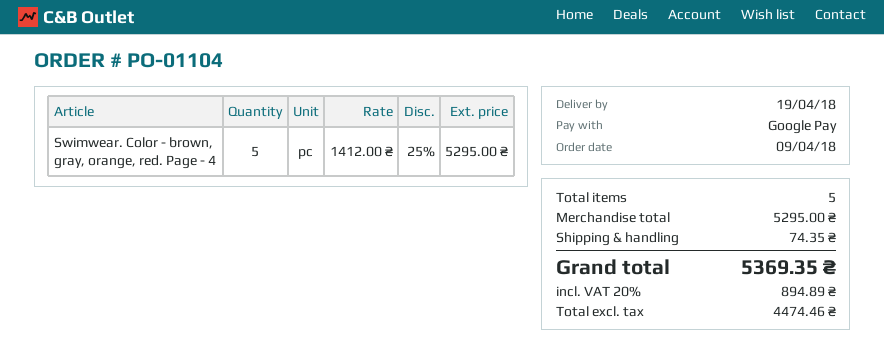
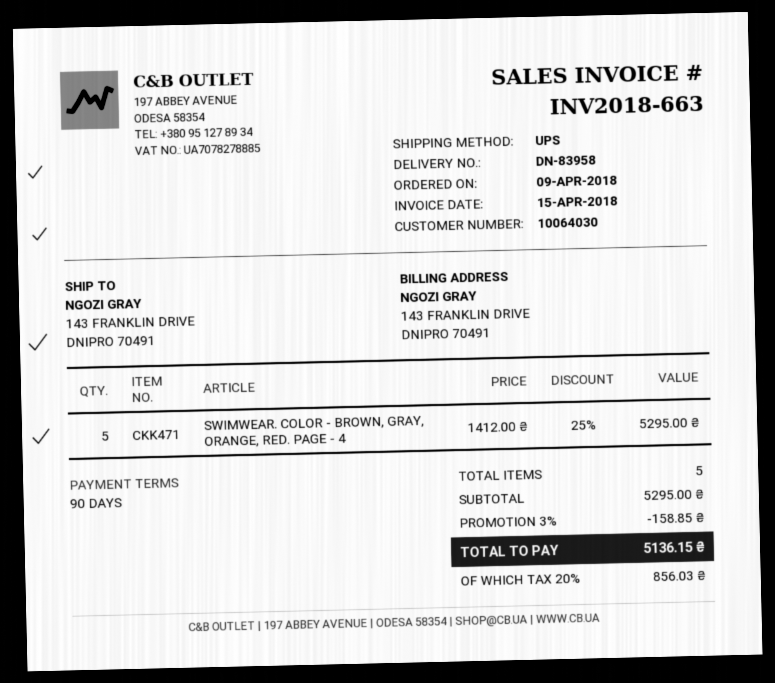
discount: none -> 3% = 158.85
shipping: 74.35 -> none
tax: 20% = 894.89 -> 20% = 856.03
total: 5369.35 -> 5136.15

